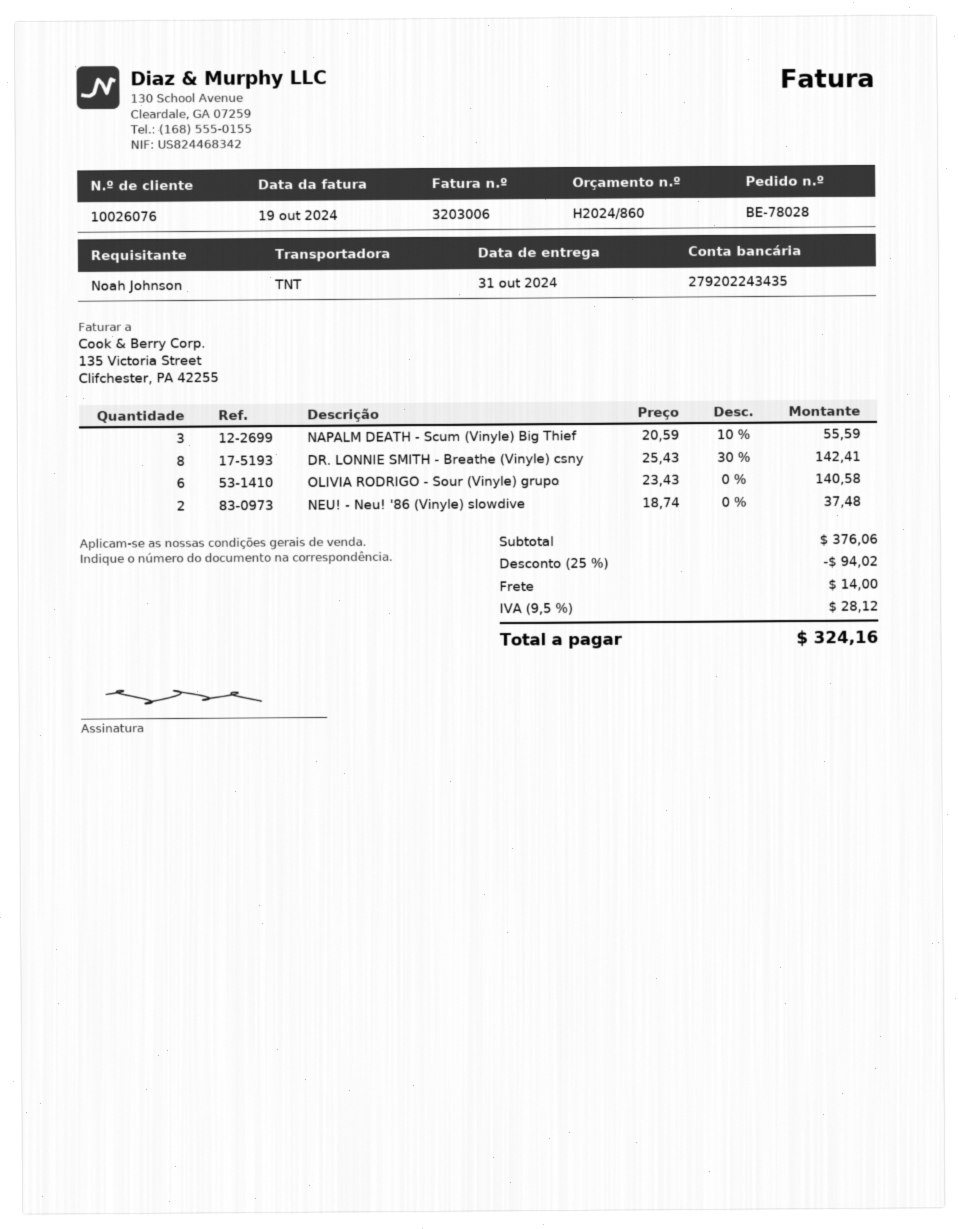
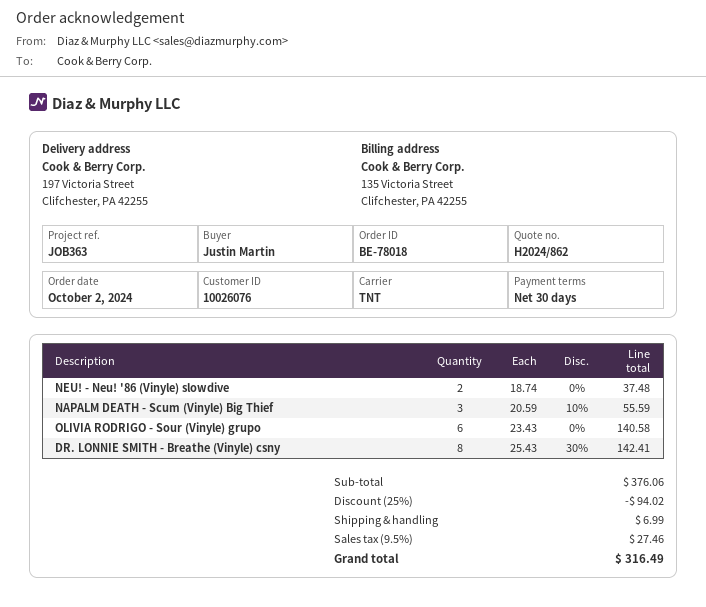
quote number: H2024/860 -> H2024/862
order number: BE-78028 -> BE-78018
ordered by: Noah Johnson -> Justin Martin
shipping: 14.00 -> 6.99
tax: 9.5% = 28.12 -> 9.5% = 27.46
total: 324.16 -> 316.49

